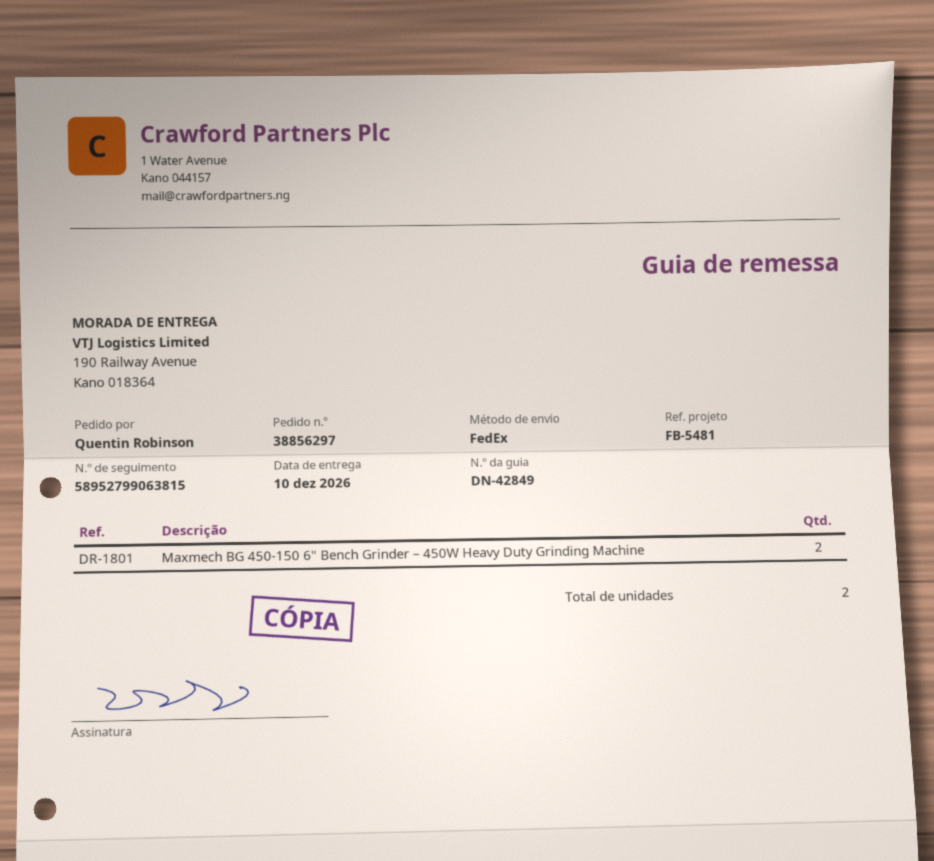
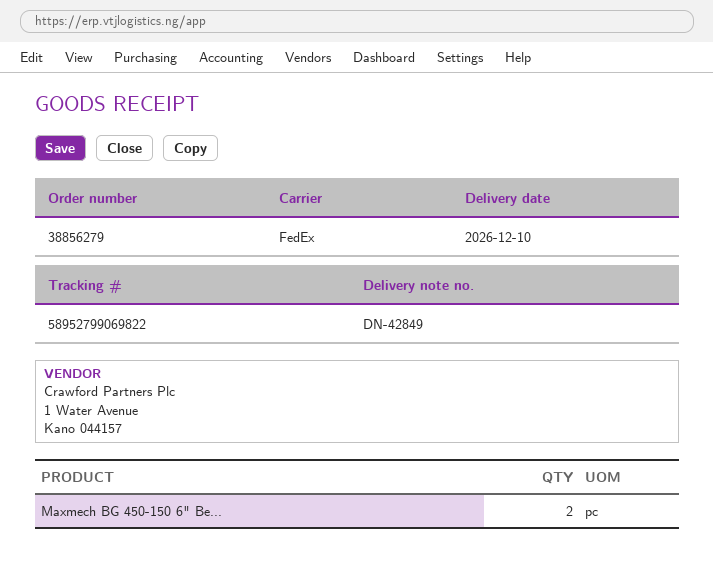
order number: 38856297 -> 38856279
tracking number: 58952799063815 -> 58952799069822

